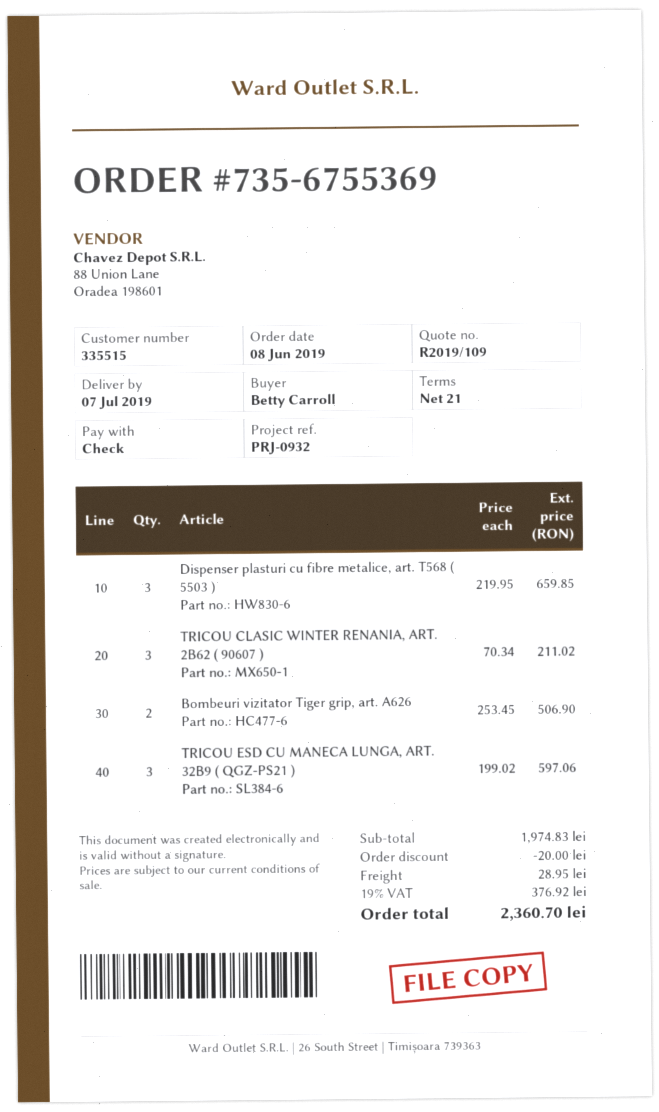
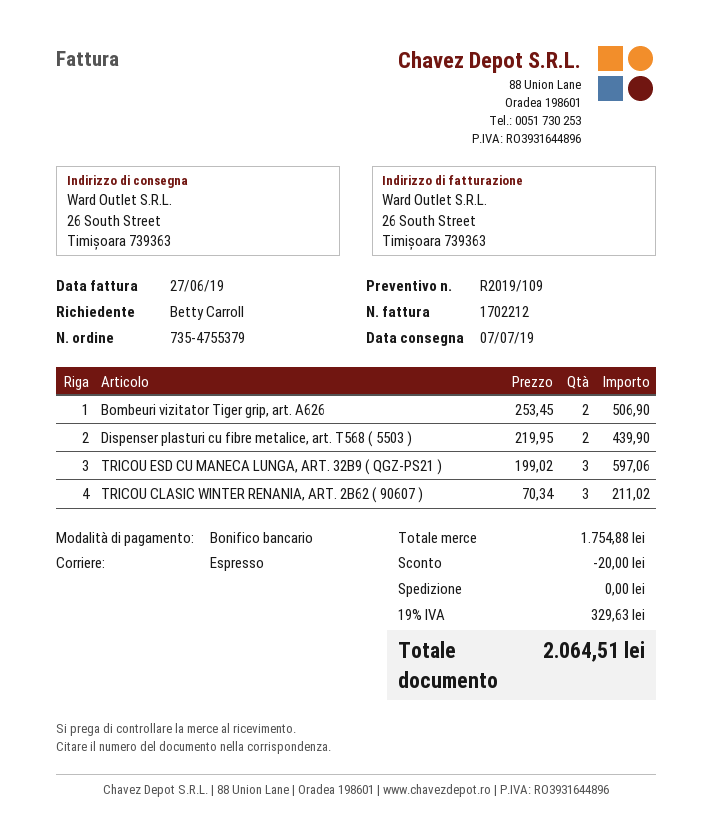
order number: 735-6755369 -> 735-4755379
payment method: cheque -> bank transfer
Dispenser plasturi cu fibre metalice, art. T568 ( 5503 ): 3 x 219.95 = 659.85 -> 2 x 219.95 = 439.90
subtotal: 1974.83 -> 1754.88
shipping: 28.95 -> 0.00
tax: 19% = 376.92 -> 19% = 329.63
total: 2360.70 -> 2064.51

